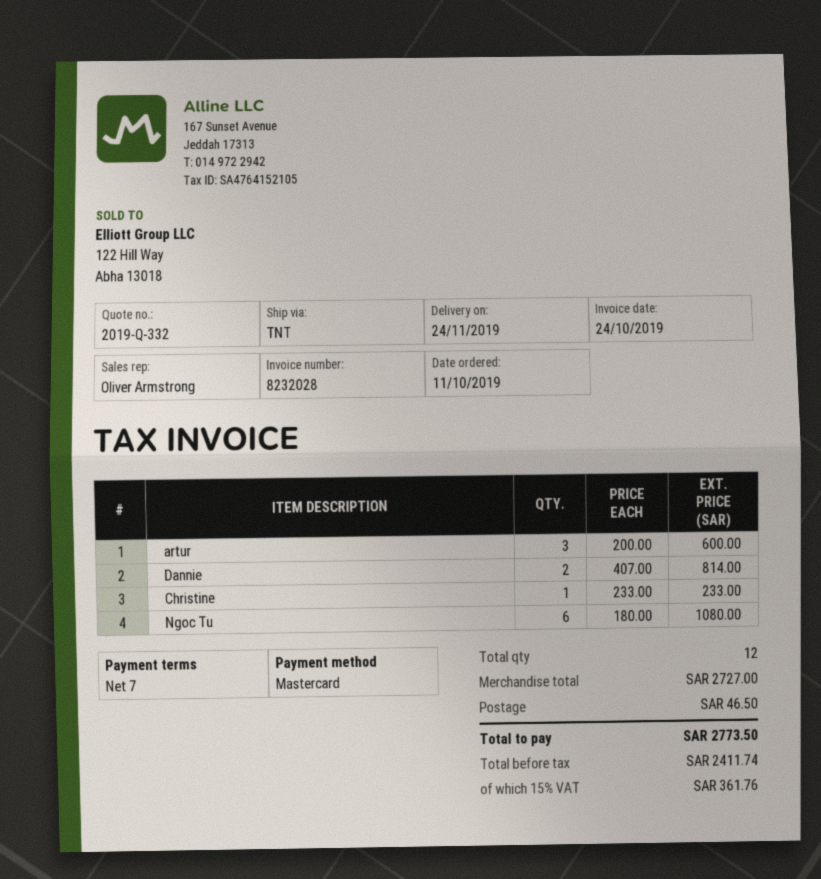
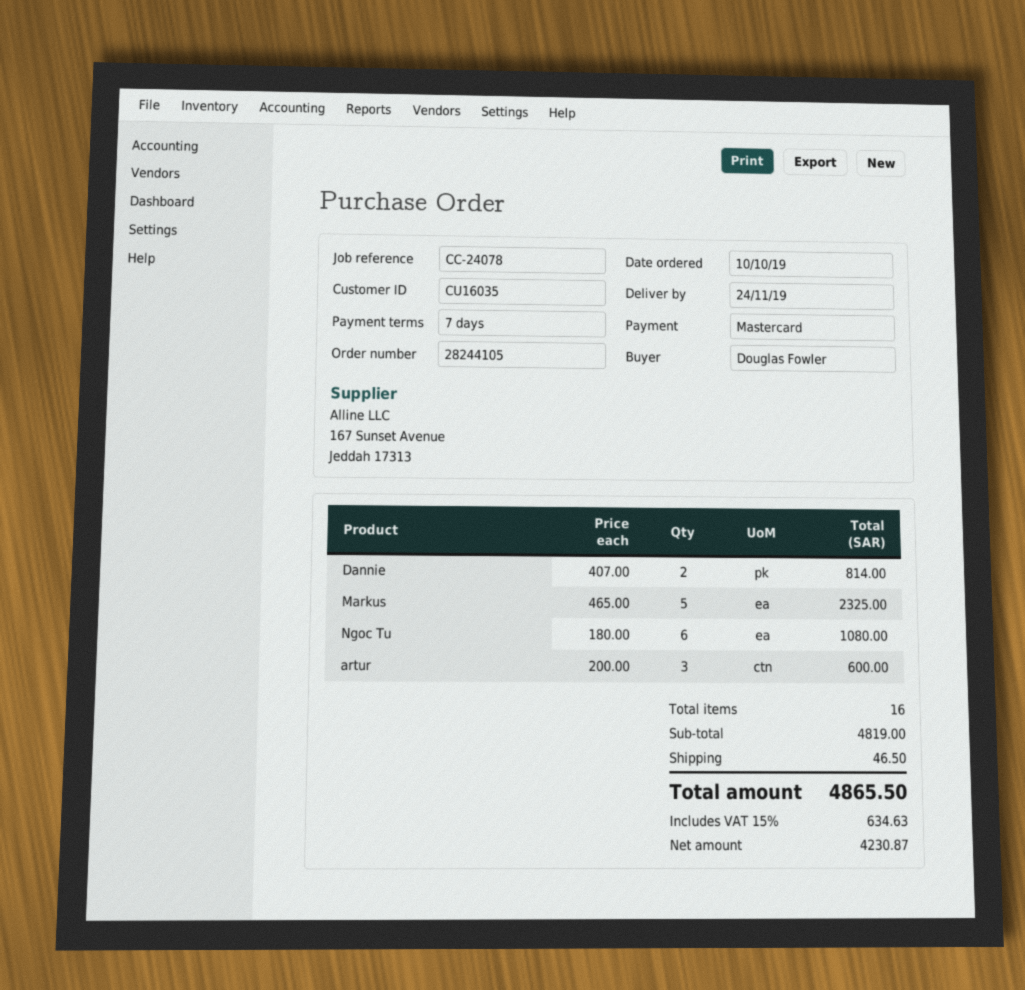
order date: 2019-10-11 -> 2019-10-10
Christine: 1 x 233.00 = 233.00 -> none
Markus: none -> 5 x 465.00 = 2325.00
total quantity: 12 -> 16
subtotal: 2727.00 -> 4819.00
net: 2411.74 -> 4230.87
tax: 15% = 361.76 -> 15% = 634.63
total: 2773.50 -> 4865.50

